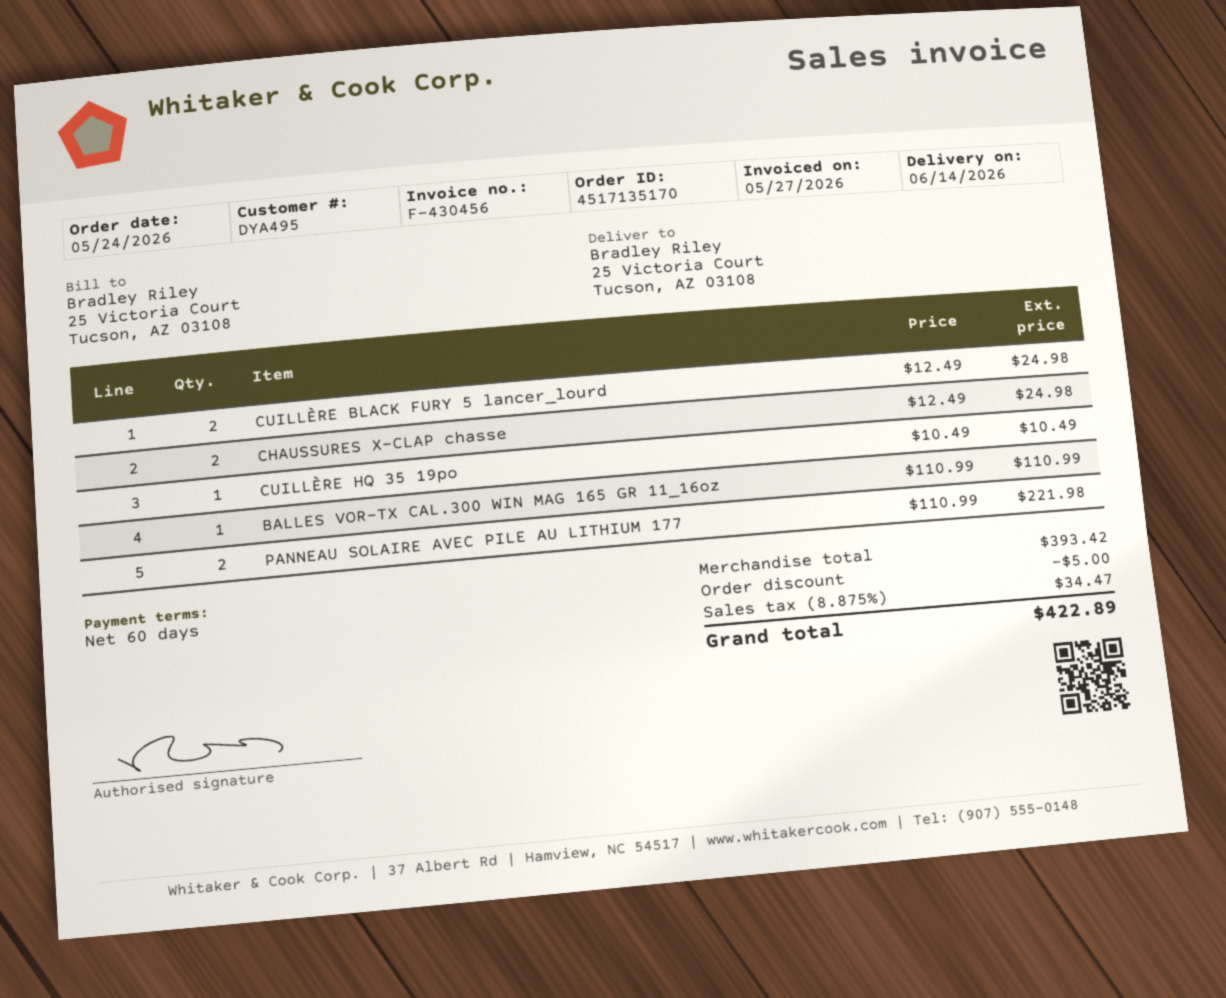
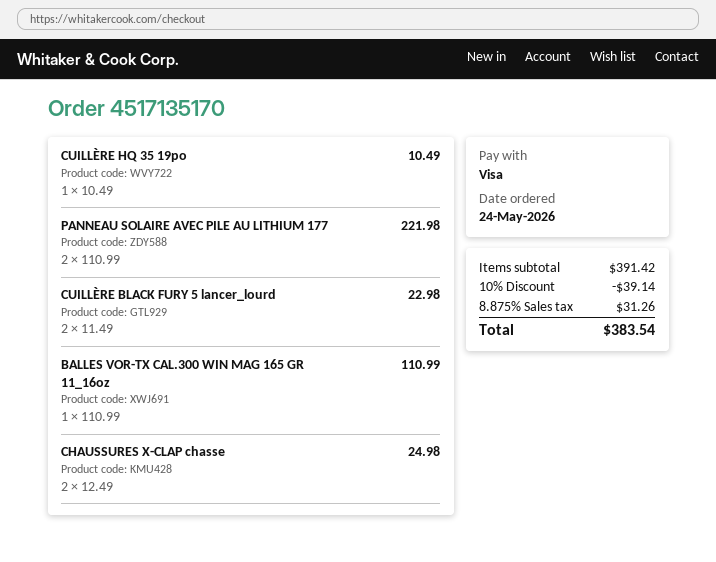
CUILLÈRE BLACK FURY 5 lancer_lourd: 2 x 12.49 = 24.98 -> 2 x 11.49 = 22.98
subtotal: 393.42 -> 391.42
discount: 5.00 -> 39.14
tax: 8.875% = 34.47 -> 8.875% = 31.26
total: 422.89 -> 383.54

